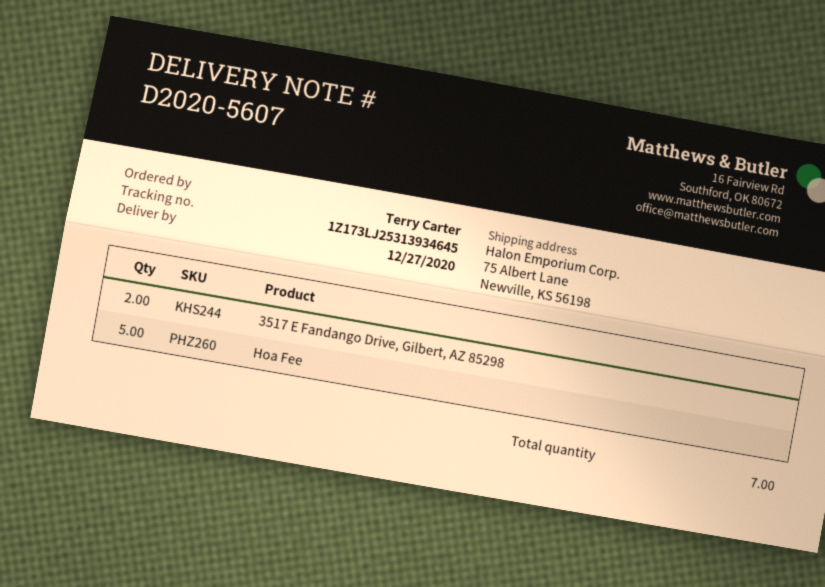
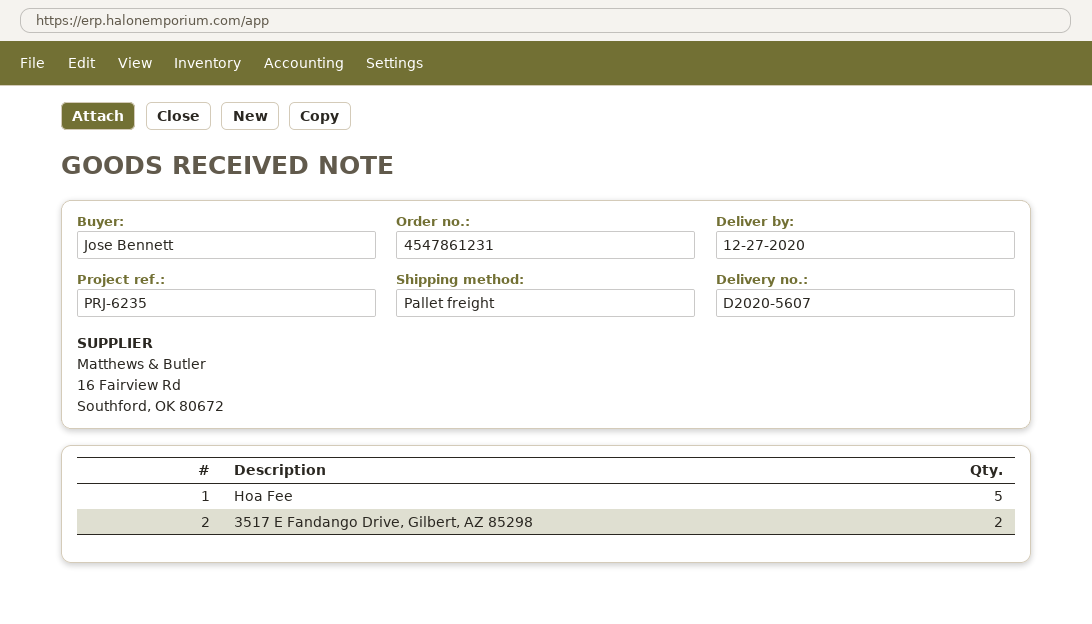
ordered by: Terry Carter -> Jose Bennett

